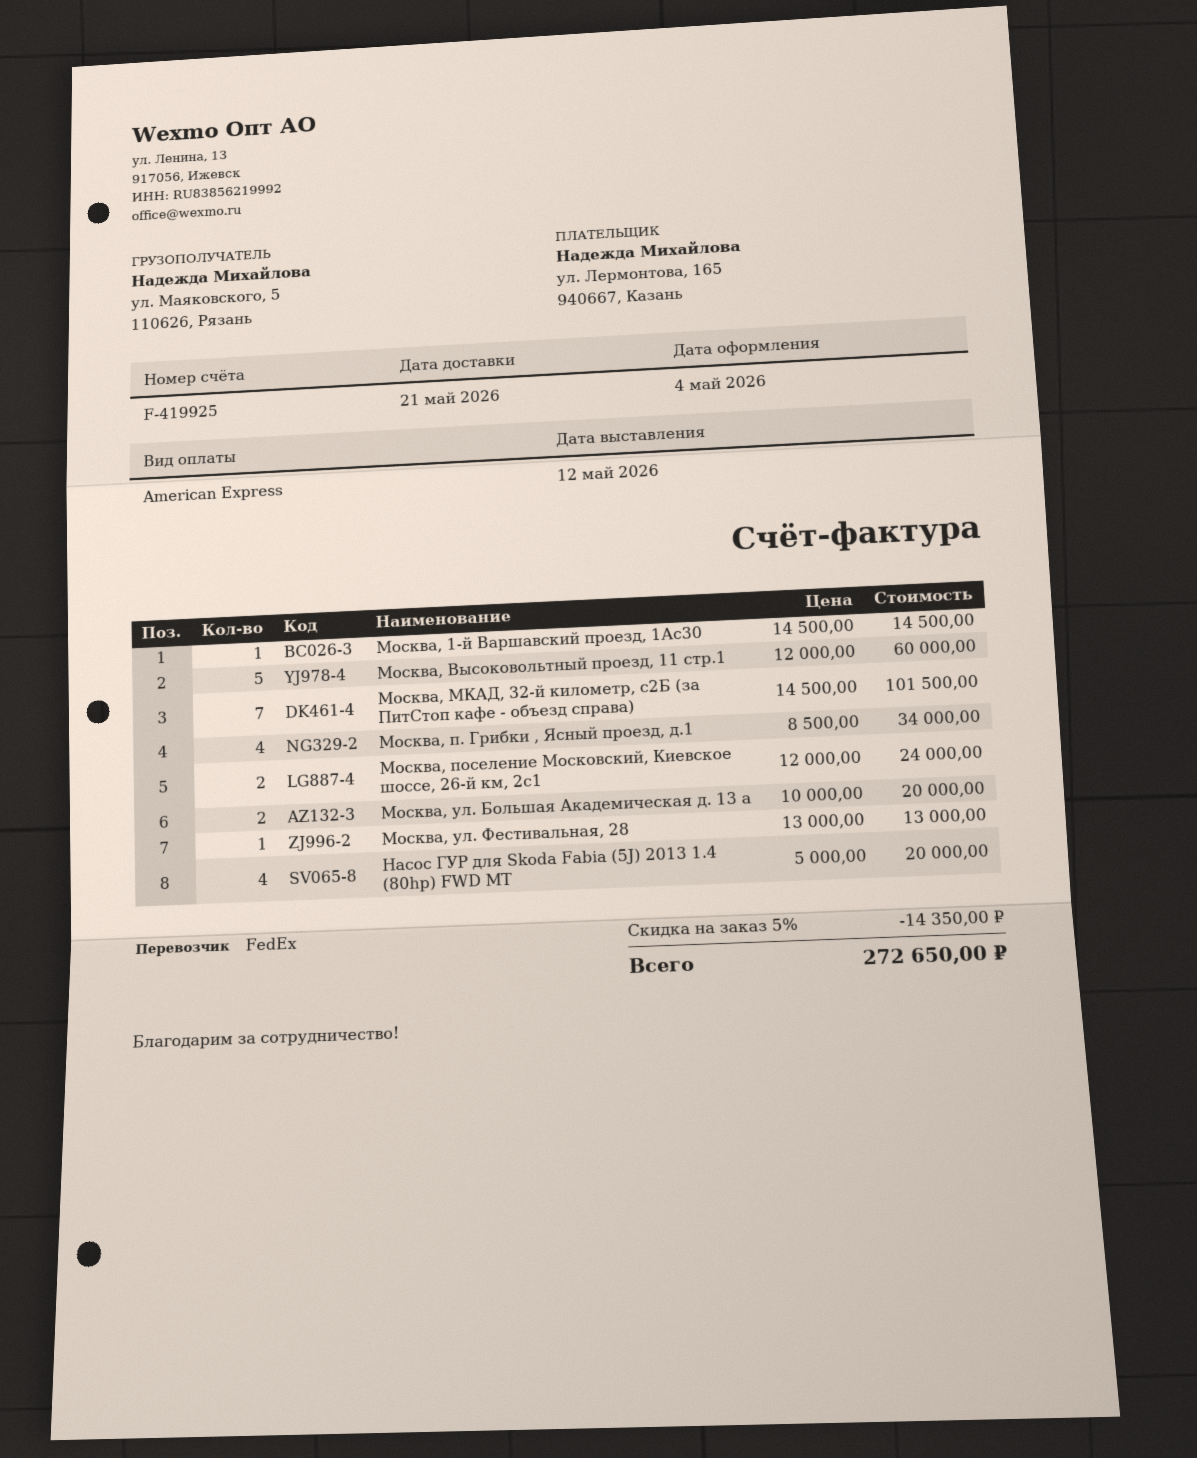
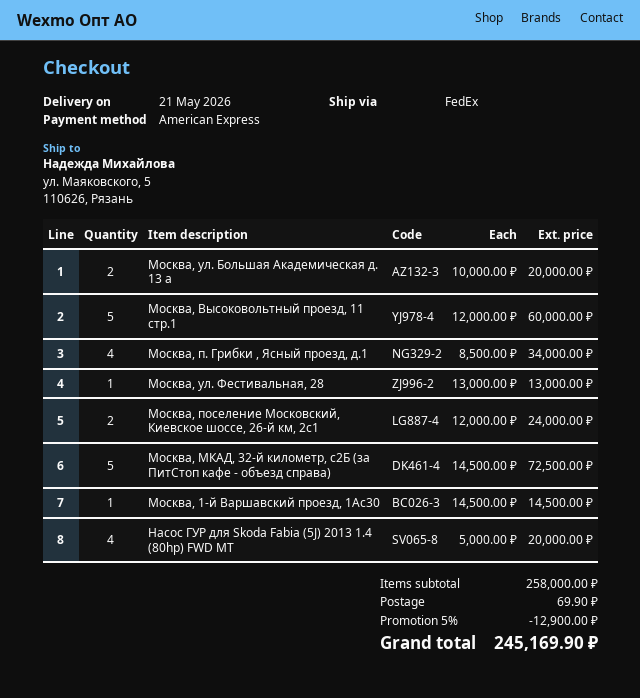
Москва, МКАД, 32-й километр, с2Б (за ПитСтоп кафе - объезд справа): 7 x 14500.00 = 101500.00 -> 5 x 14500.00 = 72500.00
discount: 5% = 14350.00 -> 5% = 12900.00
shipping: none -> 69.90
total: 272650.00 -> 245169.90

